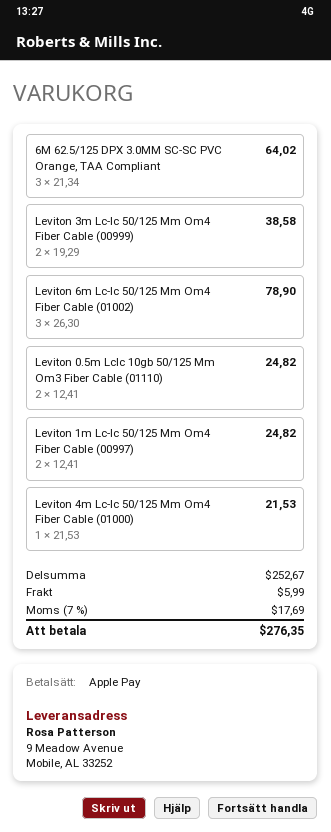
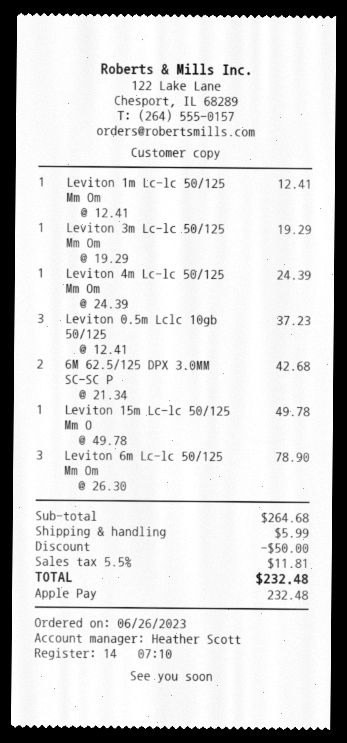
6M 62.5/125 DPX 3.0MM SC-SC PVC Orange, TAA Compliant: 3 x 21.34 = 64.02 -> 2 x 21.34 = 42.68
Leviton 3m Lc-lc 50/125 Mm Om4 Fiber Cable (00999): 2 x 19.29 = 38.58 -> 1 x 19.29 = 19.29
Leviton 0.5m Lclc 10gb 50/125 Mm Om3 Fiber Cable (01110): 2 x 12.41 = 24.82 -> 3 x 12.41 = 37.23
Leviton 1m Lc-lc 50/125 Mm Om4 Fiber Cable (00997): 2 x 12.41 = 24.82 -> 1 x 12.41 = 12.41
Leviton 4m Lc-lc 50/125 Mm Om4 Fiber Cable (01000): 1 x 21.53 = 21.53 -> 1 x 24.39 = 24.39
Leviton 15m Lc-lc 50/125 Mm O: none -> 1 x 49.78 = 49.78
subtotal: 252.67 -> 264.68
discount: none -> 50.00
tax: 7% = 17.69 -> 5.5% = 11.81
total: 276.35 -> 232.48

